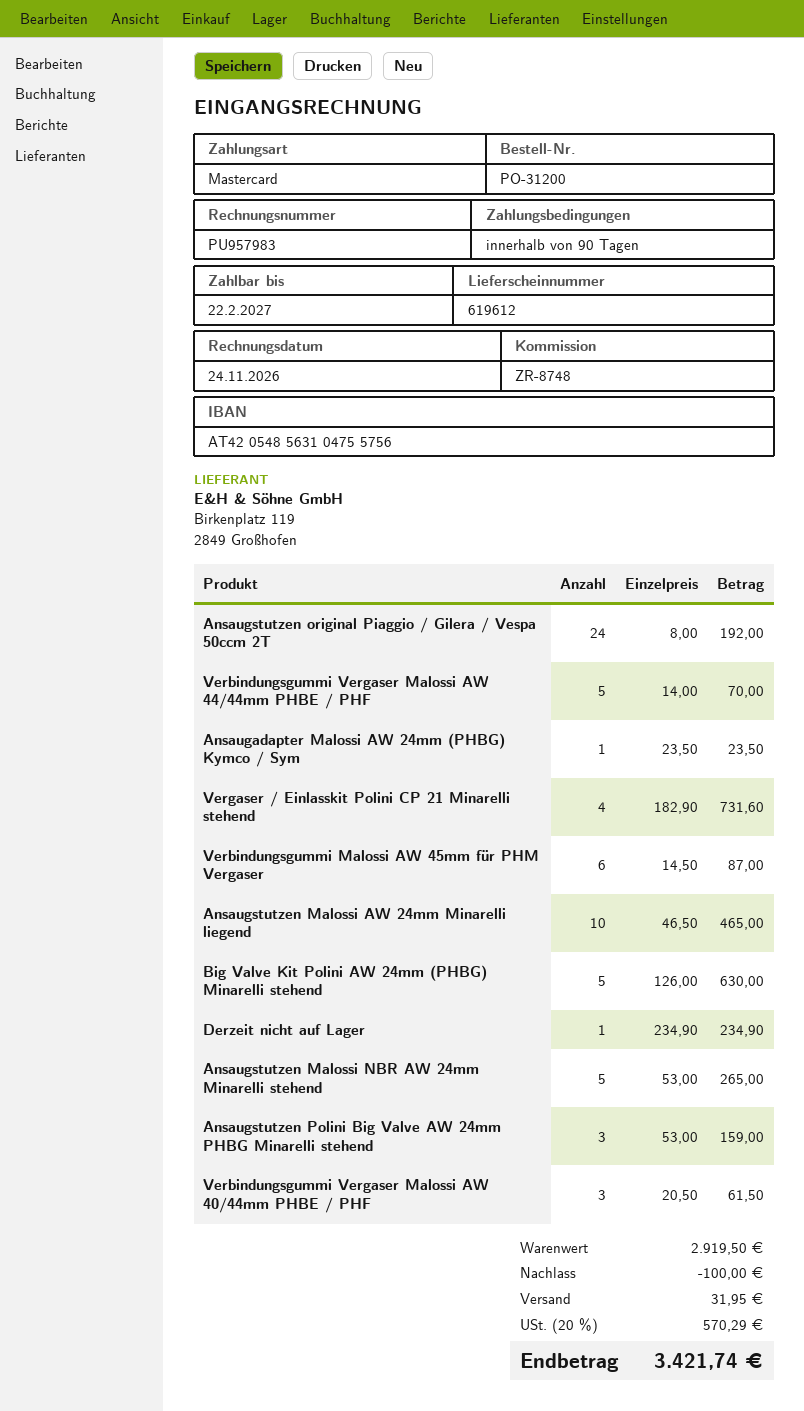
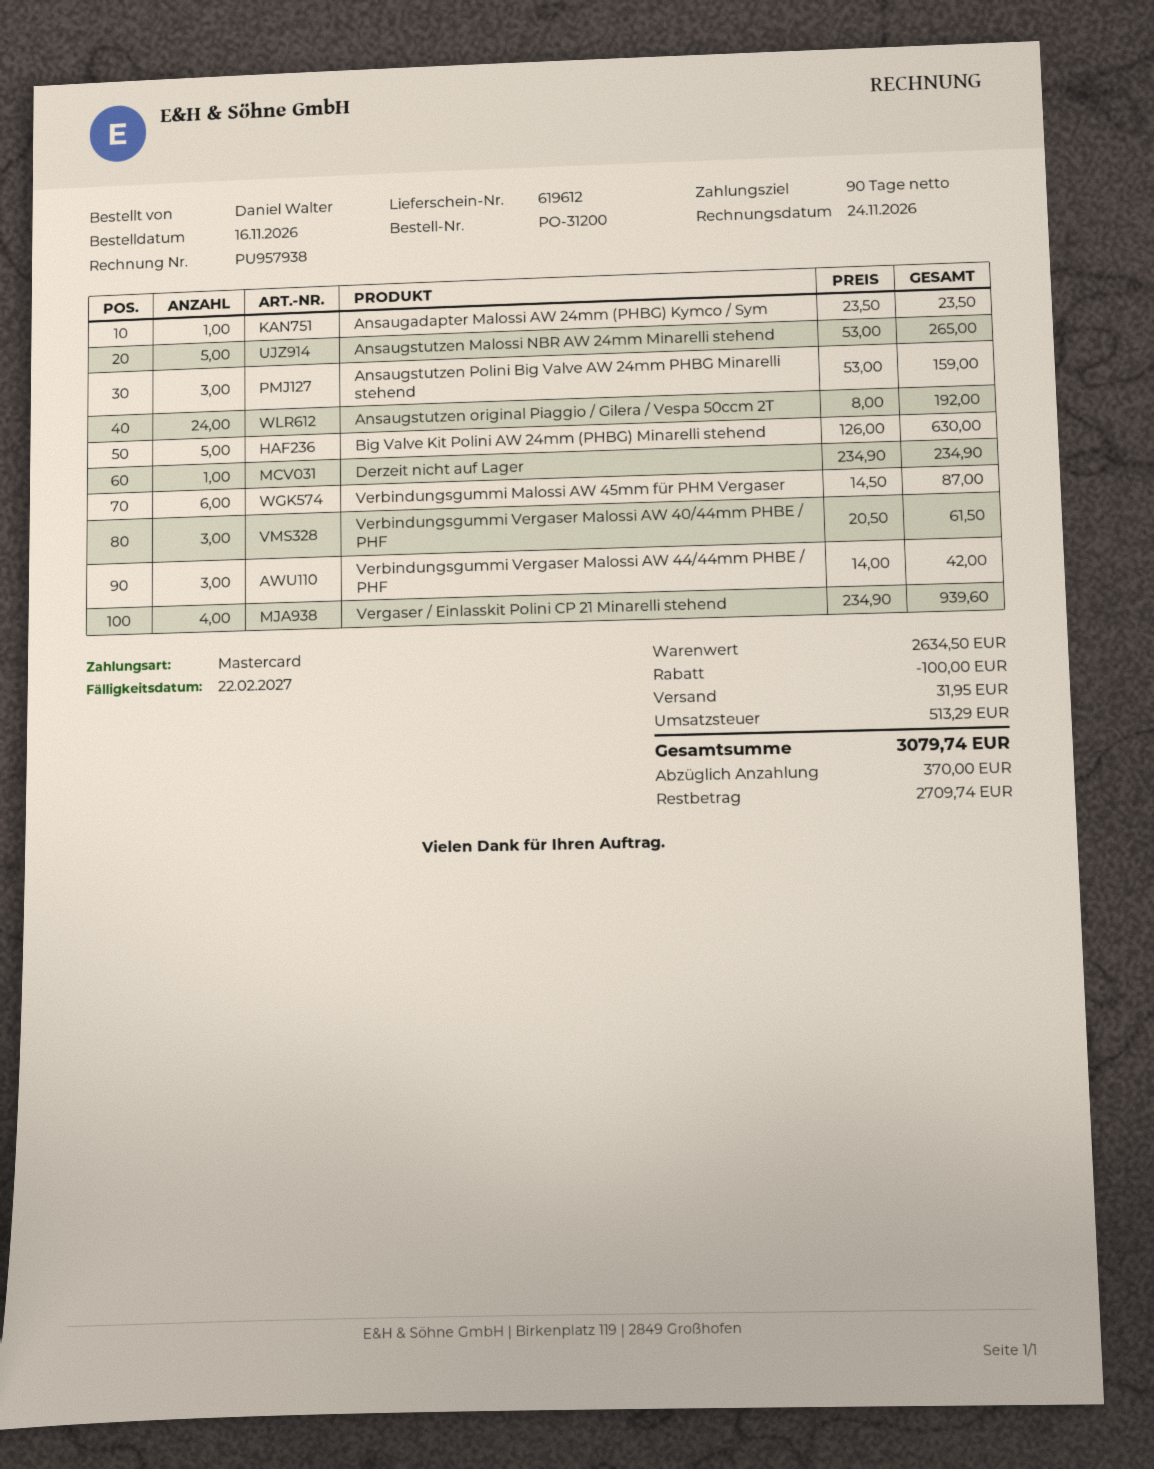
invoice number: PU957983 -> PU957938
Verbindungsgummi Vergaser Malossi AW 44/44mm PHBE / PHF: 5 x 14.00 = 70.00 -> 3 x 14.00 = 42.00
Vergaser / Einlasskit Polini CP 21 Minarelli stehend: 4 x 182.90 = 731.60 -> 4 x 234.90 = 939.60
Ansaugstutzen Malossi AW 24mm Minarelli liegend: 10 x 46.50 = 465.00 -> none
subtotal: 2919.50 -> 2634.50
tax: 570.29 -> 513.29
total: 3421.74 -> 3079.74

